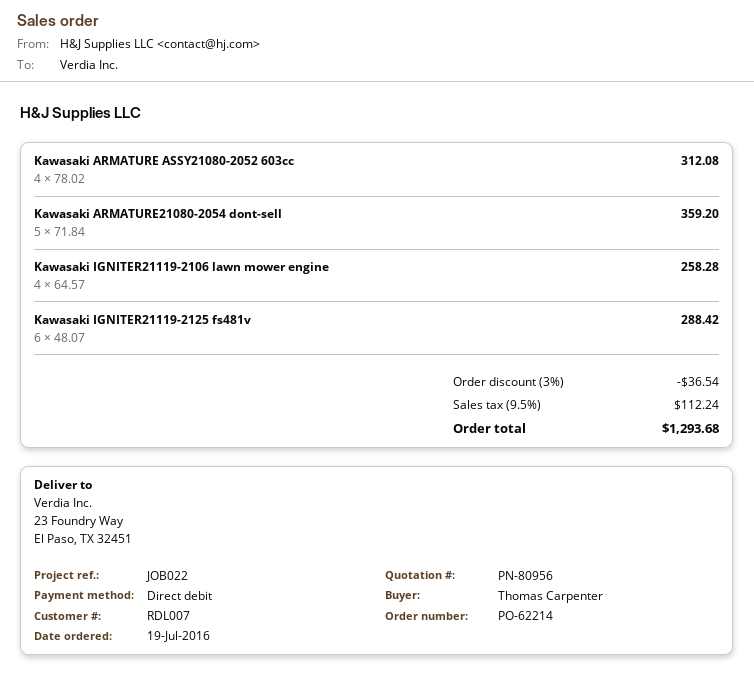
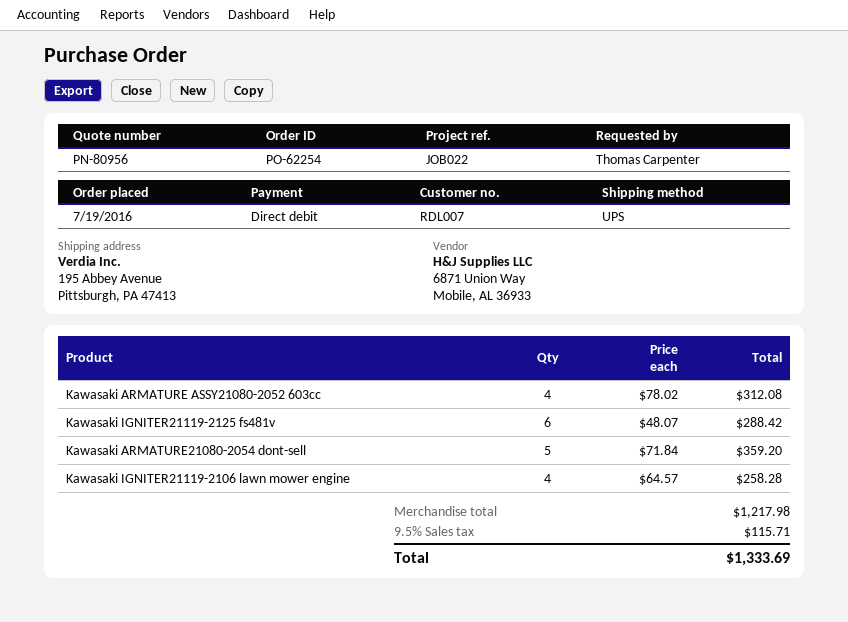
order number: PO-62214 -> PO-62254
ship to: 23 Foundry Way, El Paso, TX 32451 -> 195 Abbey Avenue, Pittsburgh, PA 47413
discount: 3% = 36.54 -> none
tax: 9.5% = 112.24 -> 9.5% = 115.71
total: 1293.68 -> 1333.69

